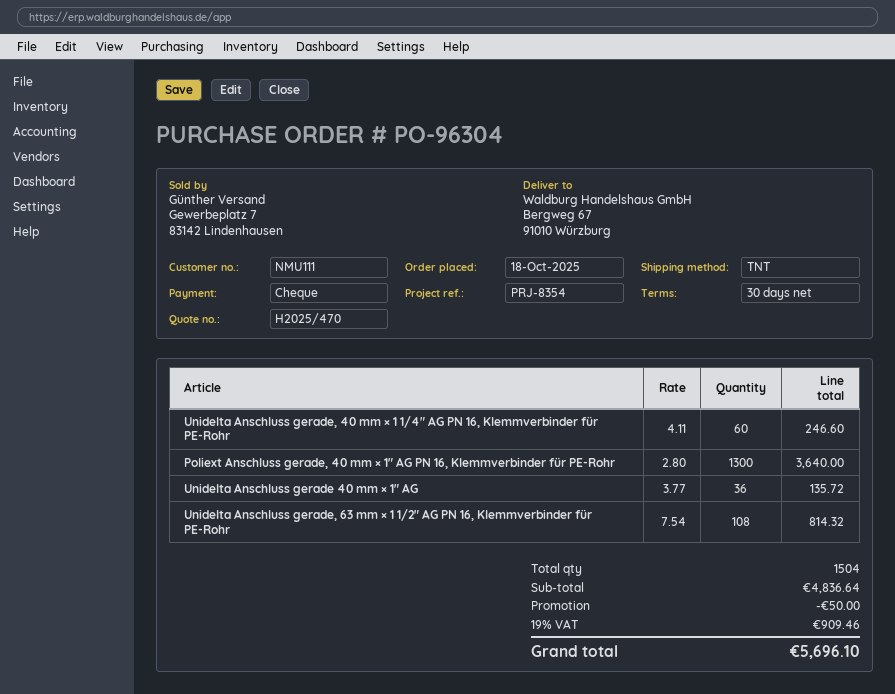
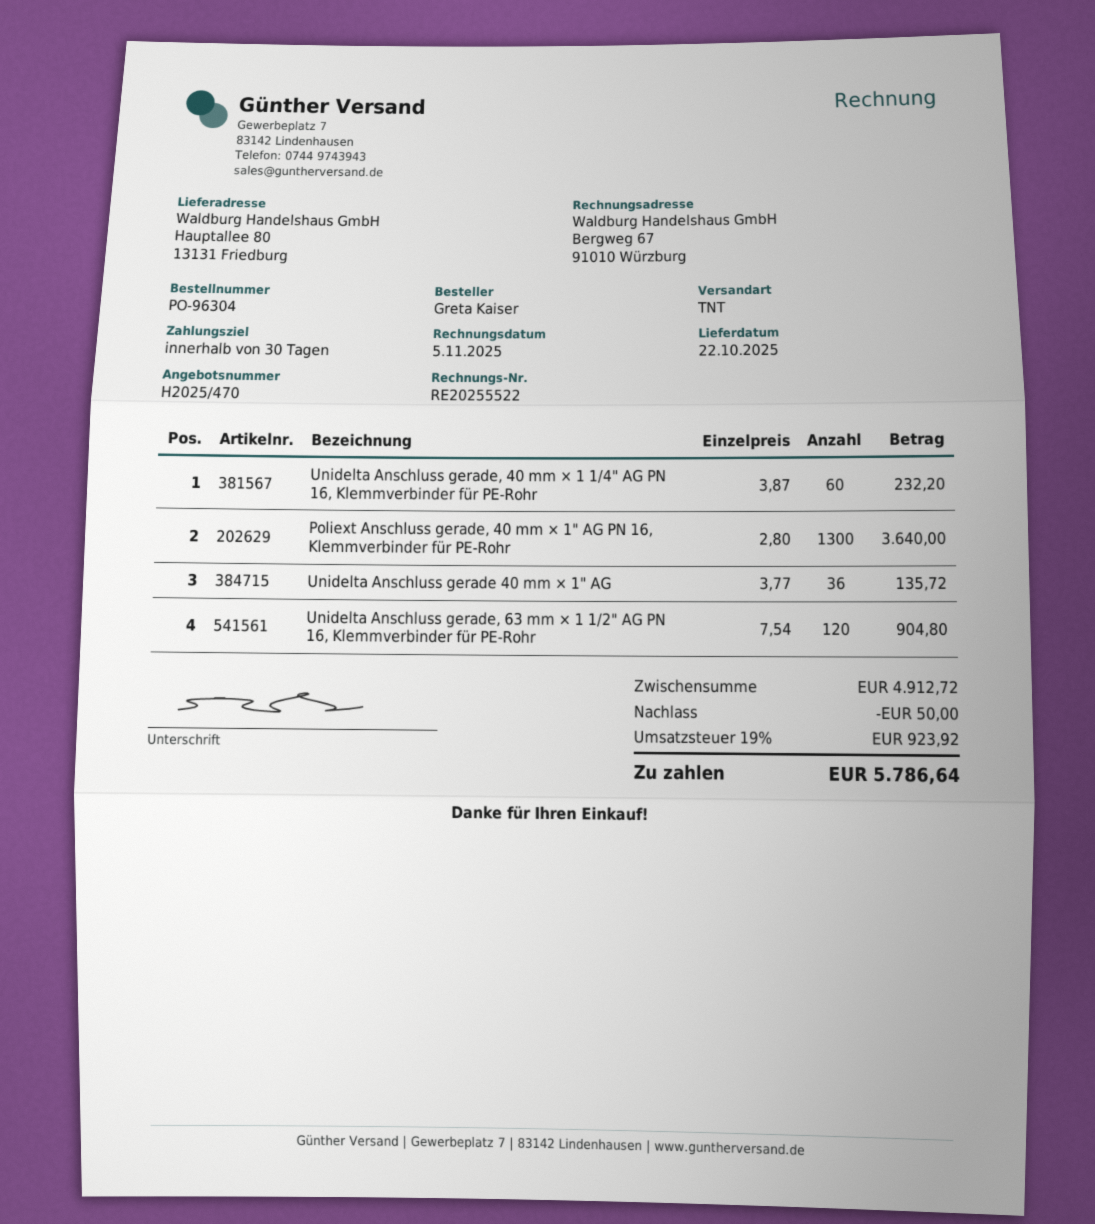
ship to: Bergweg 67, 91010 Würzburg -> Hauptallee 80, 13131 Friedburg
Unidelta Anschluss gerade, 40 mm × 1 1/4" AG PN 16, Klemmverbinder für PE-Rohr: 60 x 4.11 = 246.60 -> 60 x 3.87 = 232.20
Unidelta Anschluss gerade, 63 mm × 1 1/2" AG PN 16, Klemmverbinder für PE-Rohr: 108 x 7.54 = 814.32 -> 120 x 7.54 = 904.80
subtotal: 4836.64 -> 4912.72
tax: 19% = 909.46 -> 19% = 923.92
total: 5696.10 -> 5786.64

